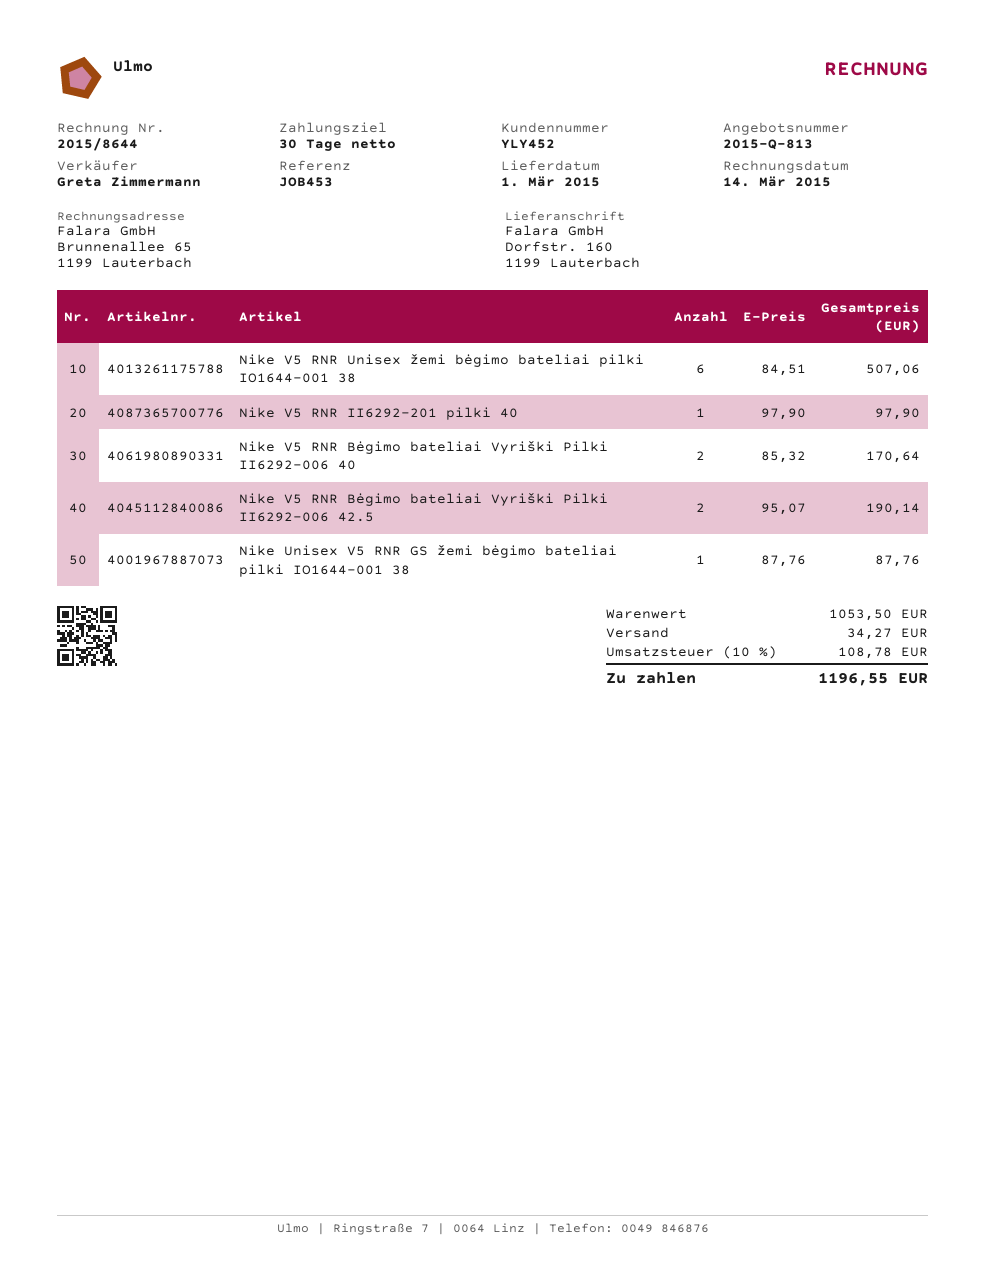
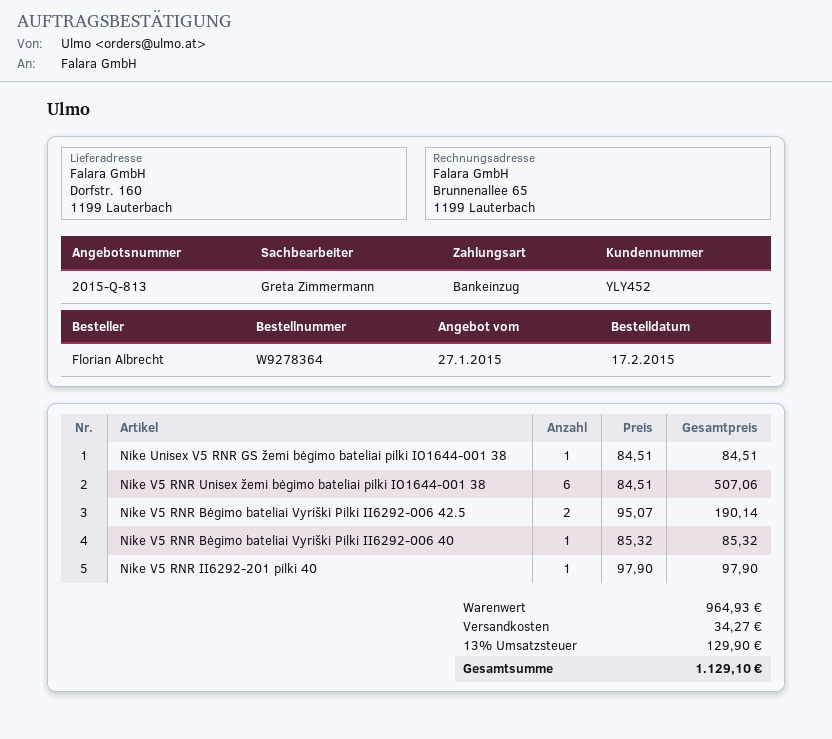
Nike V5 RNR Bėgimo bateliai Vyriški Pilki II6292-006 40: 2 x 85.32 = 170.64 -> 1 x 85.32 = 85.32
Nike Unisex V5 RNR GS žemi bėgimo bateliai pilki IO1644-001 38: 1 x 87.76 = 87.76 -> 1 x 84.51 = 84.51
subtotal: 1053.50 -> 964.93
tax: 10% = 108.78 -> 13% = 129.90
total: 1196.55 -> 1129.10

